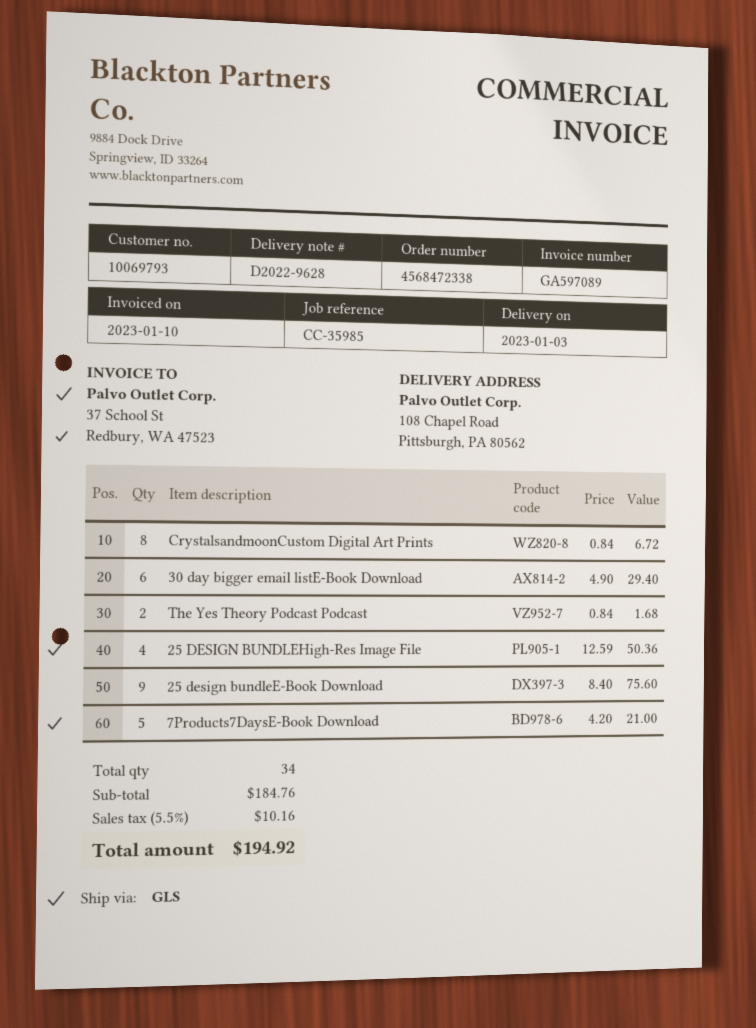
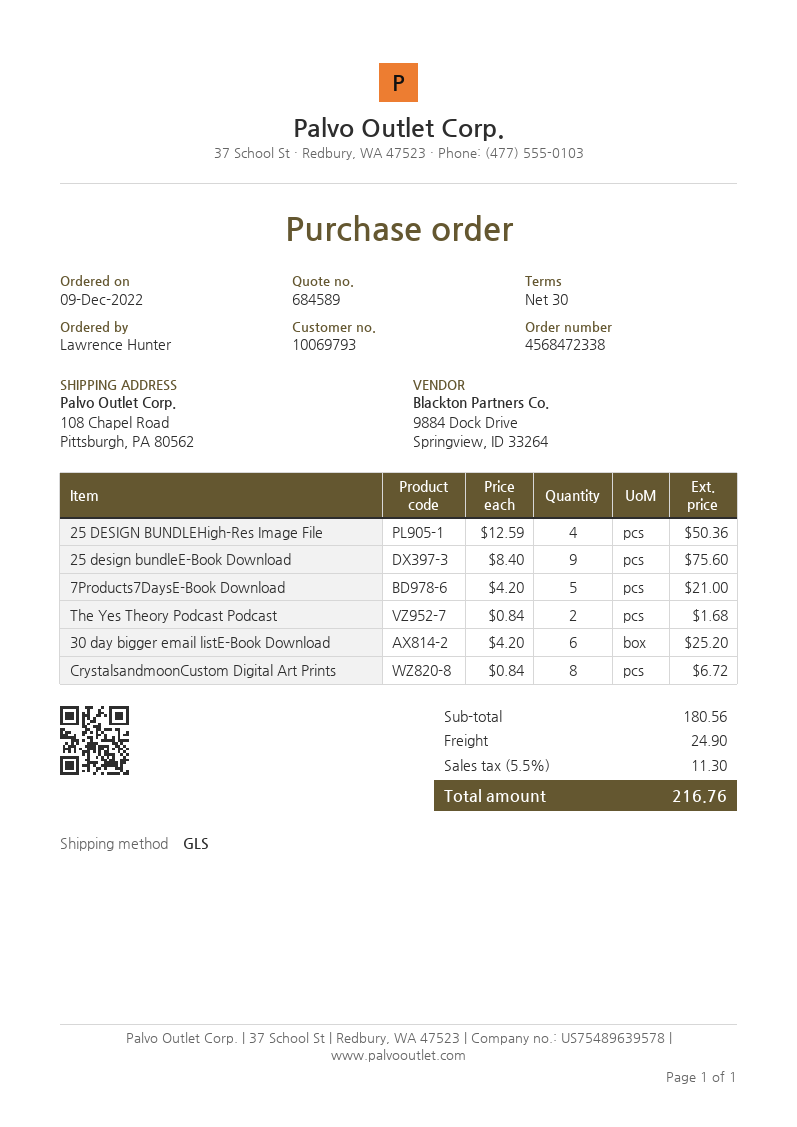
30 day bigger email listE-Book Download: 6 x 4.90 = 29.40 -> 6 x 4.20 = 25.20
subtotal: 184.76 -> 180.56
shipping: none -> 24.90
tax: 5.5% = 10.16 -> 5.5% = 11.30
total: 194.92 -> 216.76

